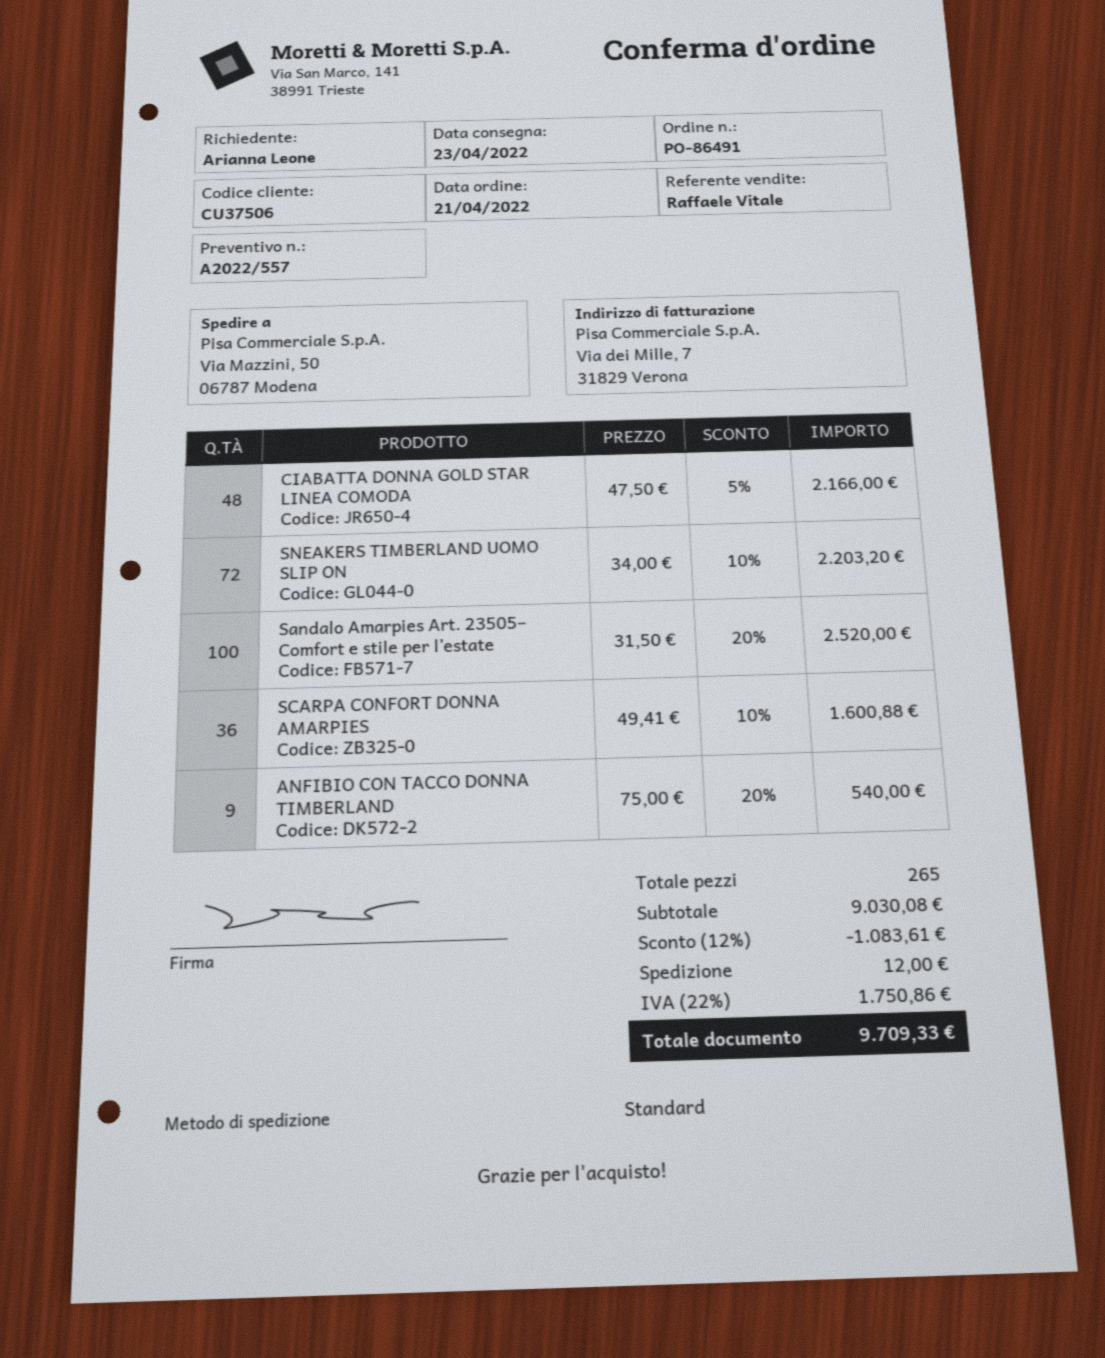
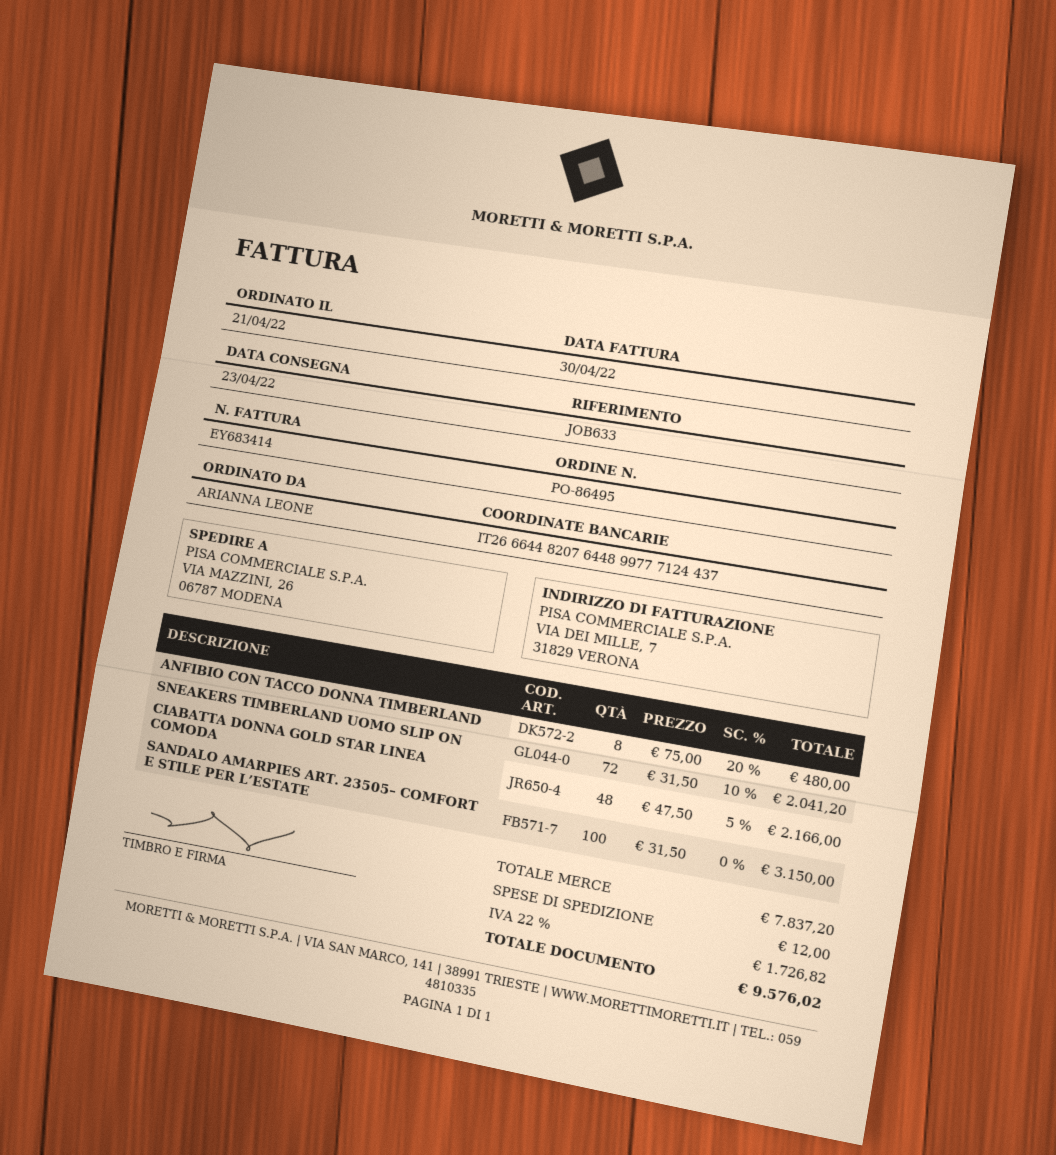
order number: PO-86491 -> PO-86495
ship to: Via Mazzini, 50, 06787 Modena -> VIA MAZZINI, 26, 06787 MODENA
SNEAKERS TIMBERLAND UOMO SLIP ON: 72 x 34.00 - 10% = 2203.20 -> 72 x 31.50 - 10% = 2041.20
Sandalo Amarpies Art. 23505– Comfort e stile per l’estate: 100 x 31.50 - 20% = 2520.00 -> 100 x 31.50 = 3150.00
SCARPA CONFORT DONNA AMARPIES: 36 x 49.41 - 10% = 1600.88 -> none
ANFIBIO CON TACCO DONNA TIMBERLAND: 9 x 75.00 - 20% = 540.00 -> 8 x 75.00 - 20% = 480.00
subtotal: 9030.08 -> 7837.20
discount: 12% = 1083.61 -> none
tax: 22% = 1750.86 -> 22% = 1726.82
total: 9709.33 -> 9576.02

